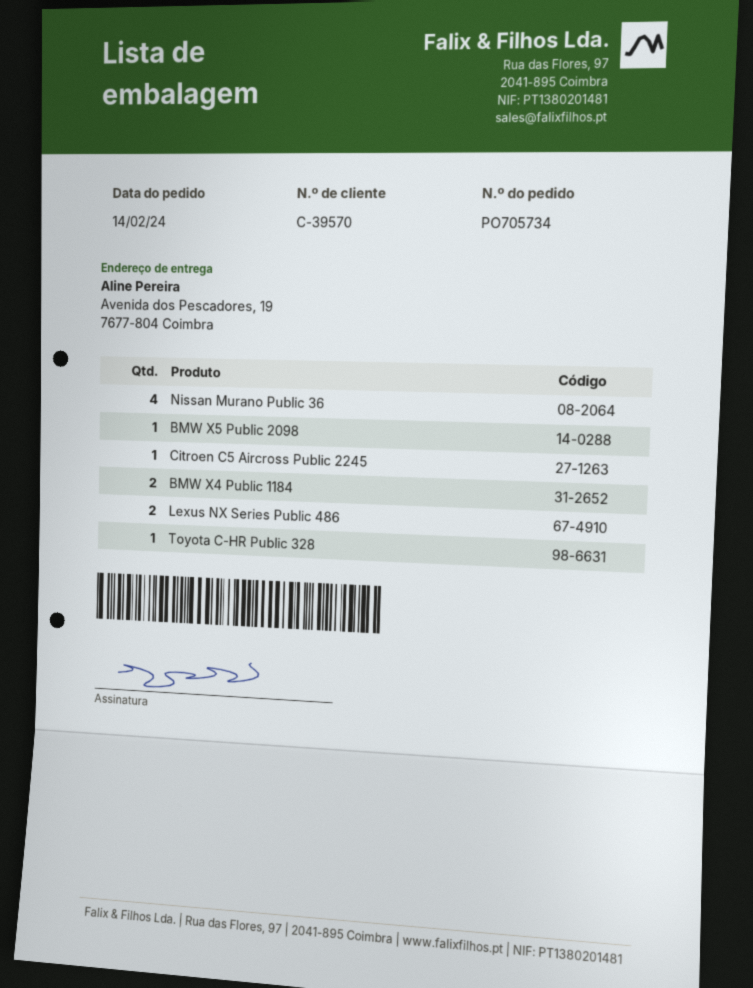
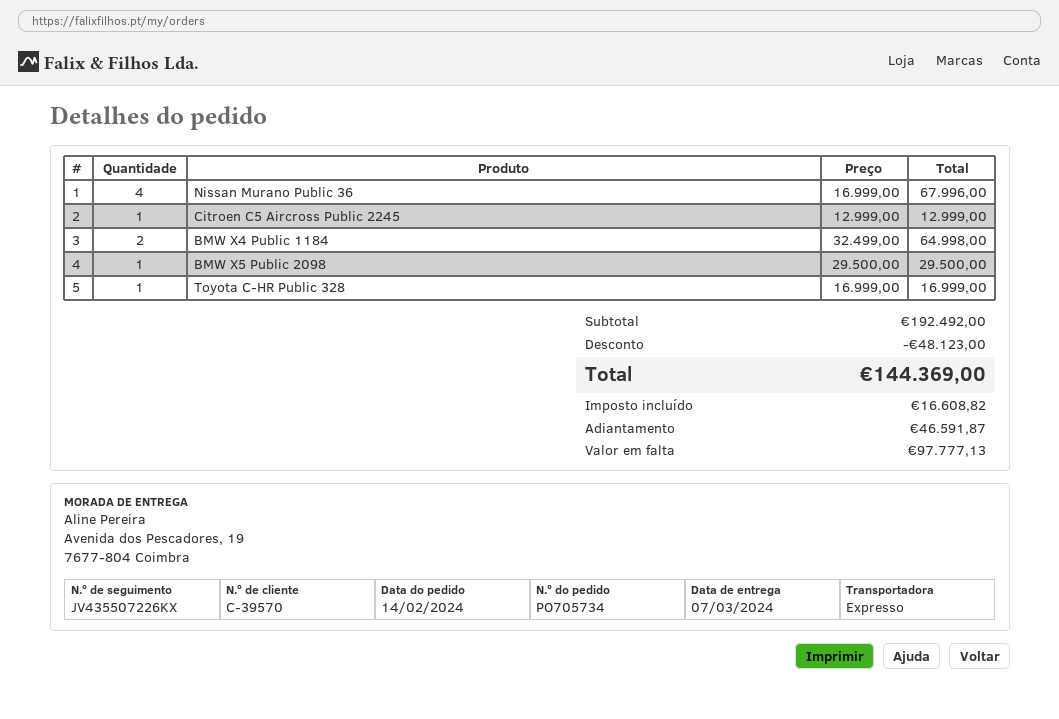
Lexus NX Series Public 486: 2 -> none

